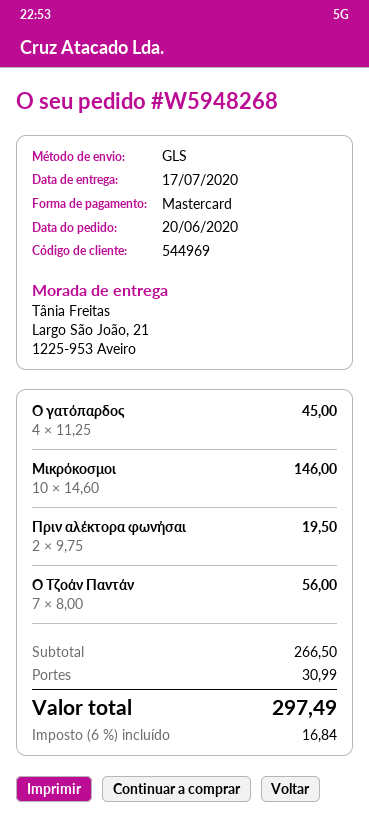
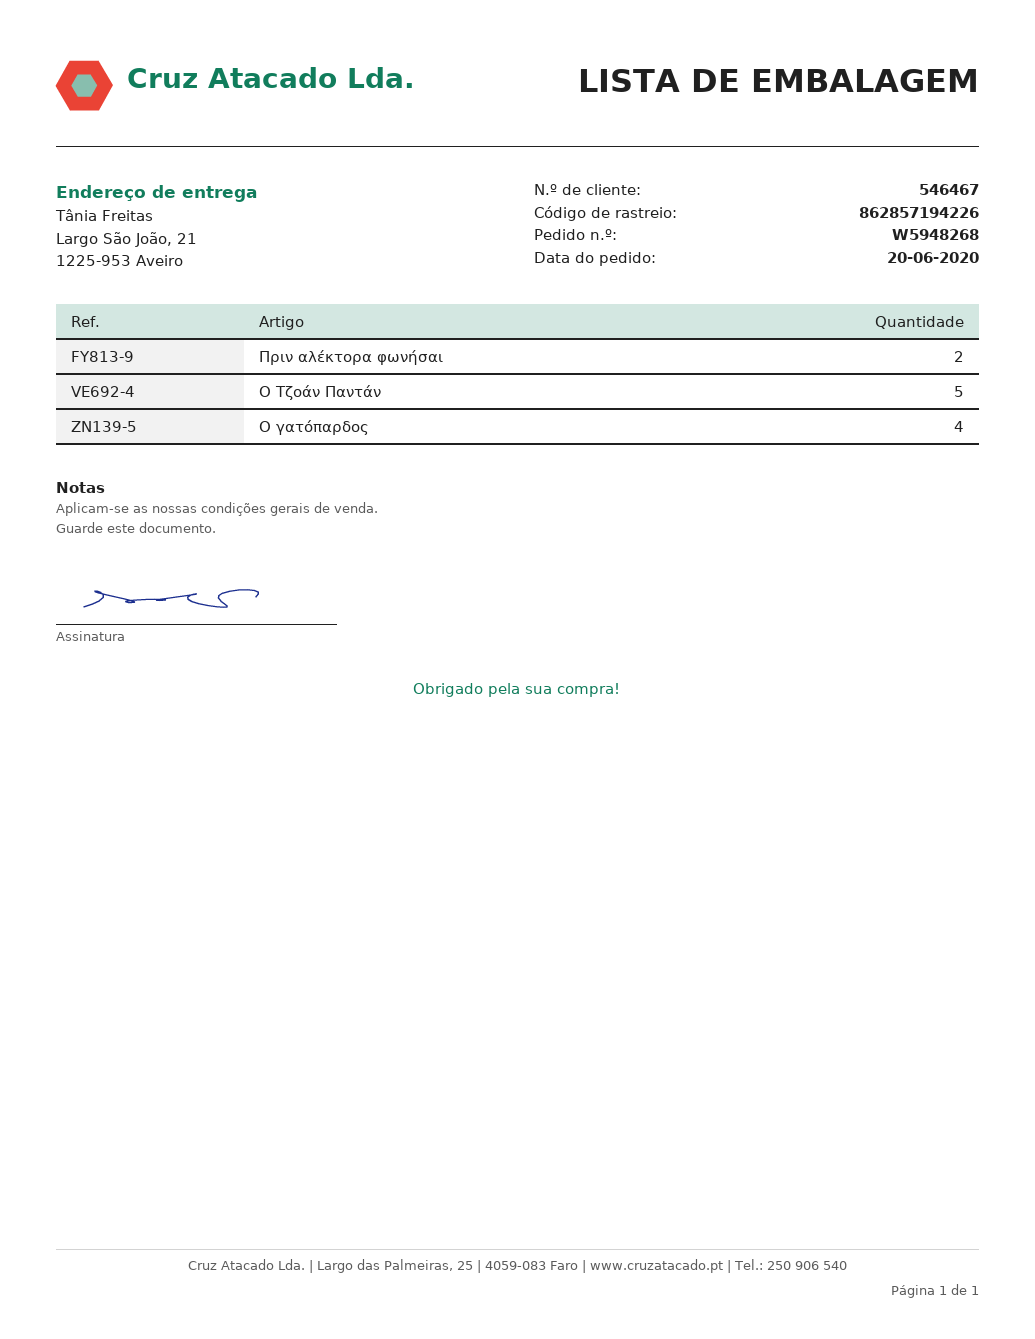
customer number: 544969 -> 546467
Μικρόκοσμοι: 10 -> none
Ο Τζοάν Παντάν: 7 -> 5

